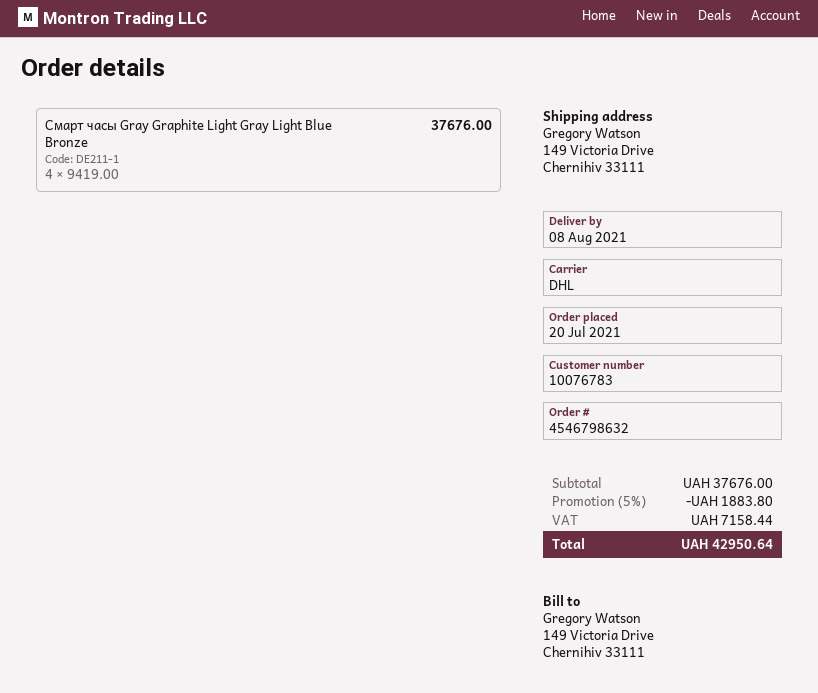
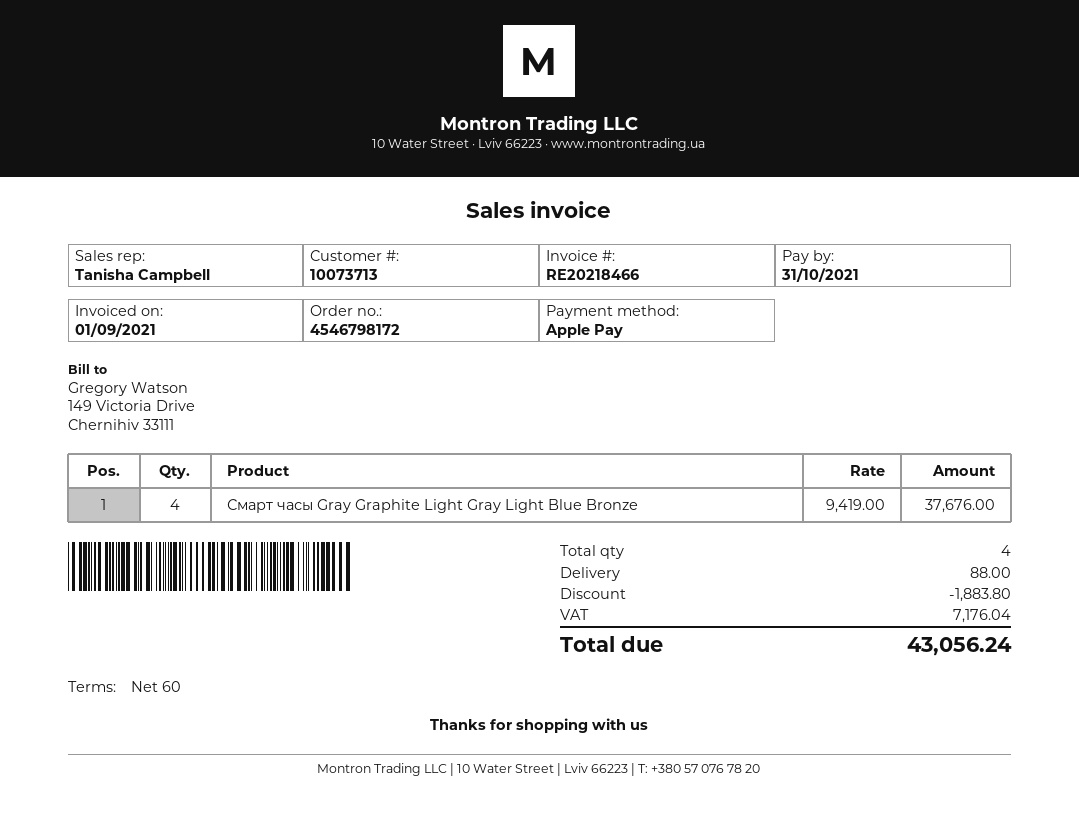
order number: 4546798632 -> 4546798172
customer number: 10076783 -> 10073713
shipping: none -> 88.00
tax: 7158.44 -> 7176.04
total: 42950.64 -> 43056.24

